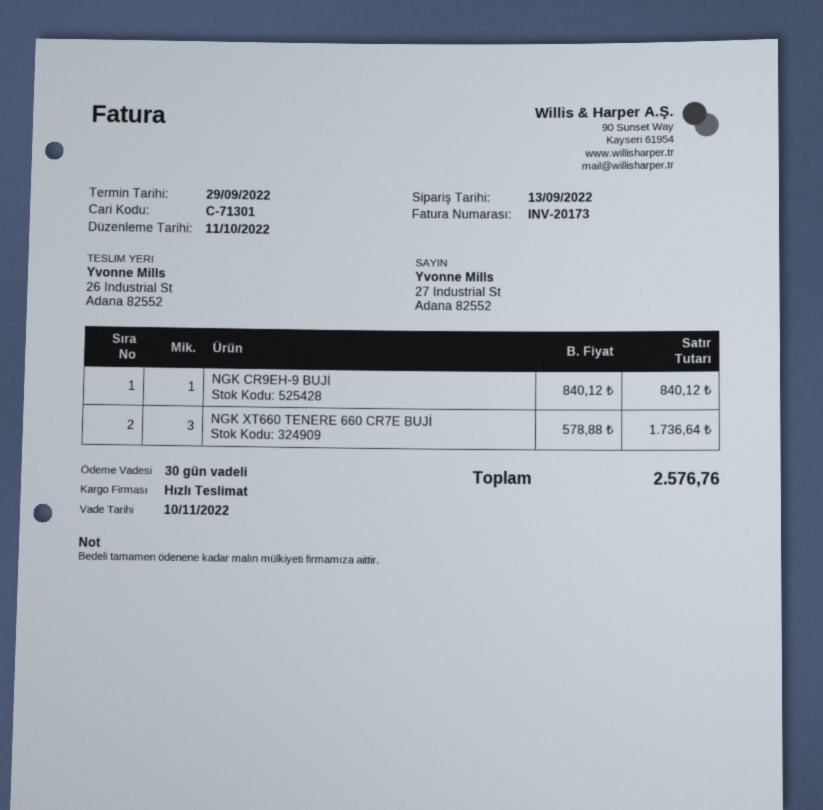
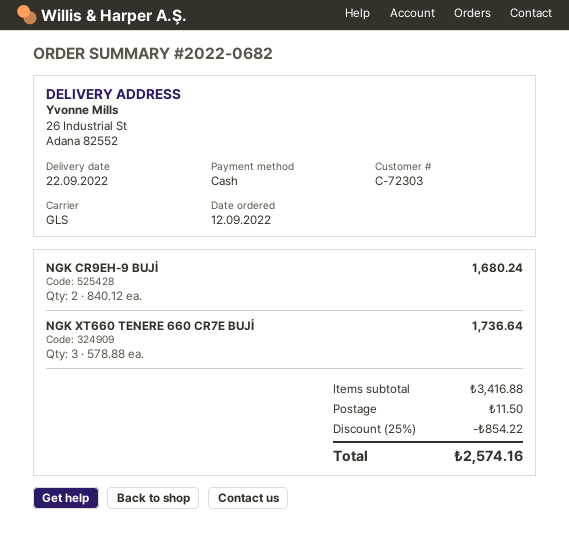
order date: 2022-09-13 -> 2022-09-12
delivery date: 2022-09-29 -> 2022-09-22
customer number: C-71301 -> C-72303
shipping method: express -> GLS
NGK CR9EH-9 BUJİ: 1 x 840.12 = 840.12 -> 2 x 840.12 = 1680.24
discount: none -> 25% = 854.22
shipping: none -> 11.50
total: 2576.76 -> 2574.16

